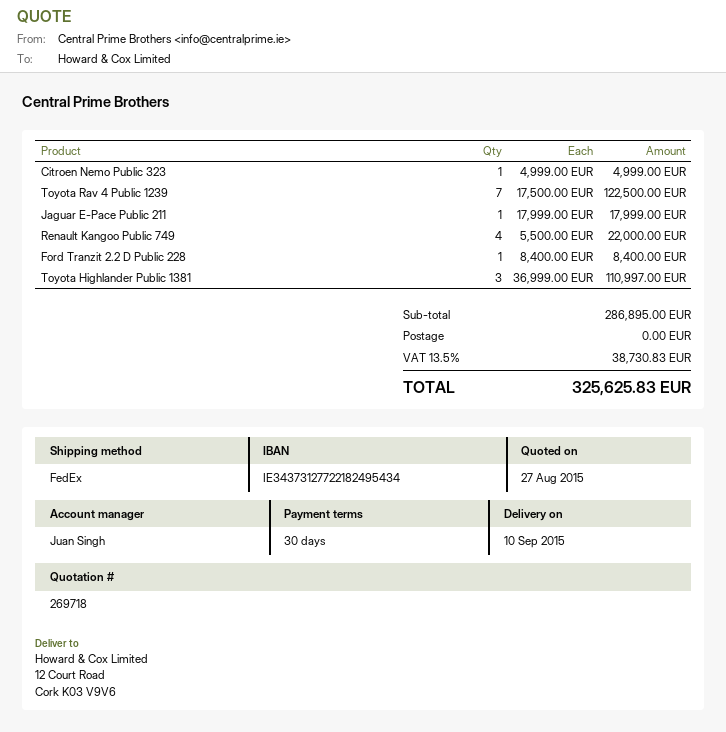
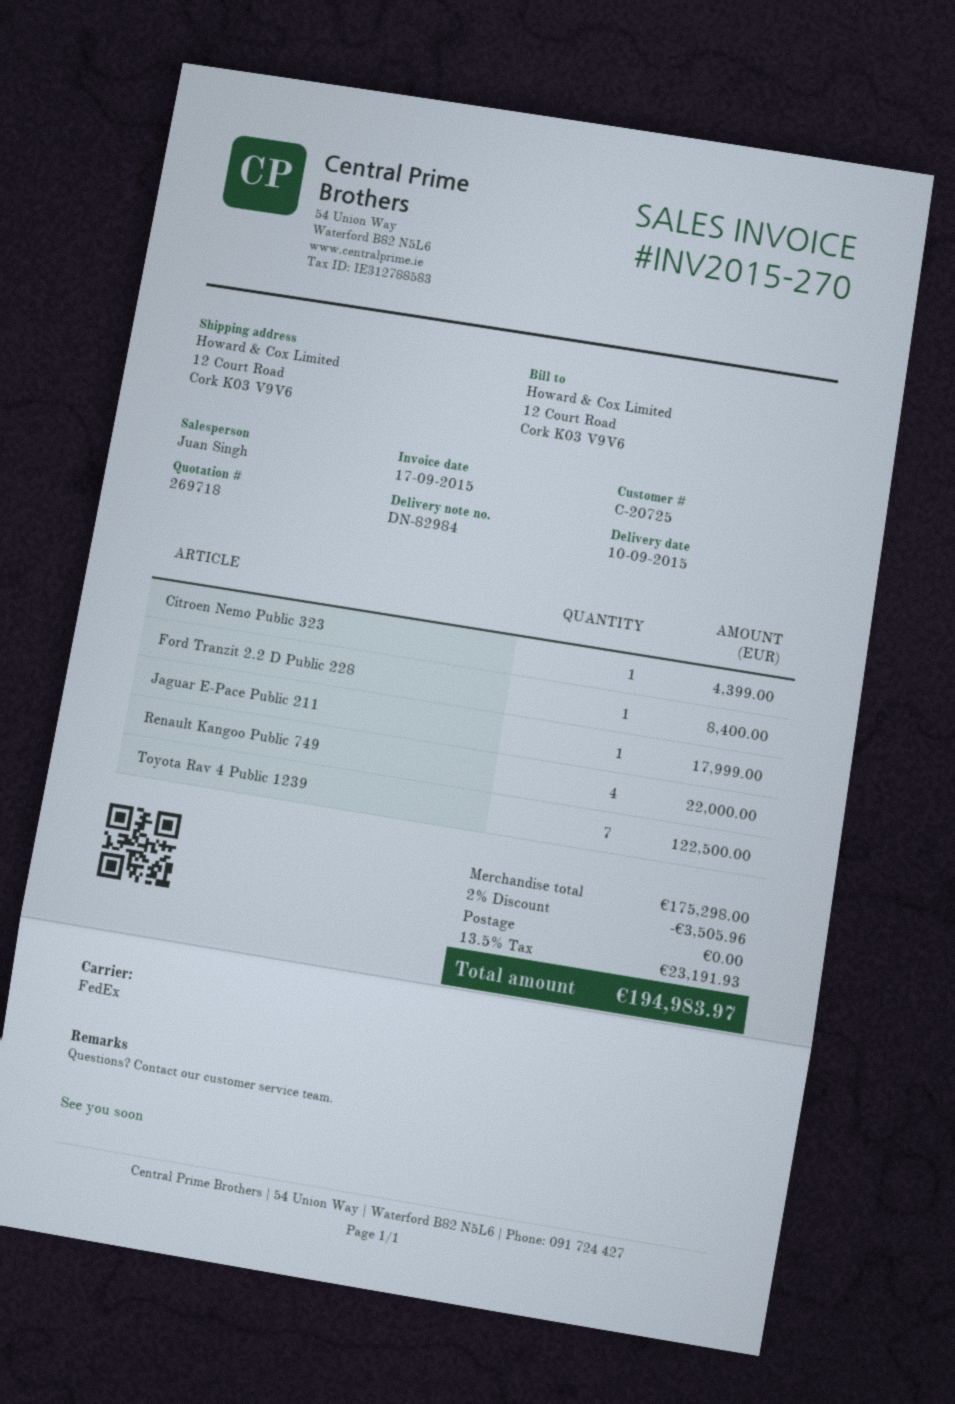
Citroen Nemo Public 323: 1 for 4999.00 -> 1 for 4399.00
Toyota Highlander Public 1381: 3 for 110997.00 -> none
subtotal: 286895.00 -> 175298.00
discount: none -> 2% = 3505.96
tax: 13.5% = 38730.83 -> 13.5% = 23191.93
total: 325625.83 -> 194983.97

